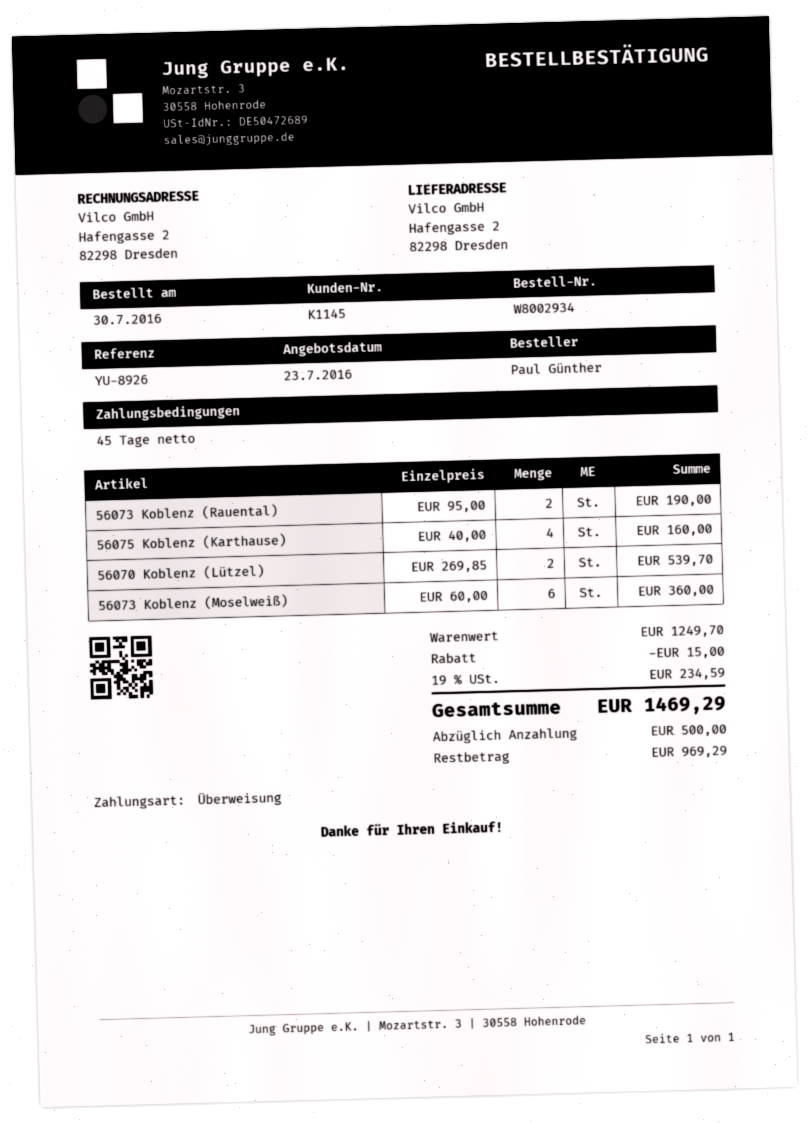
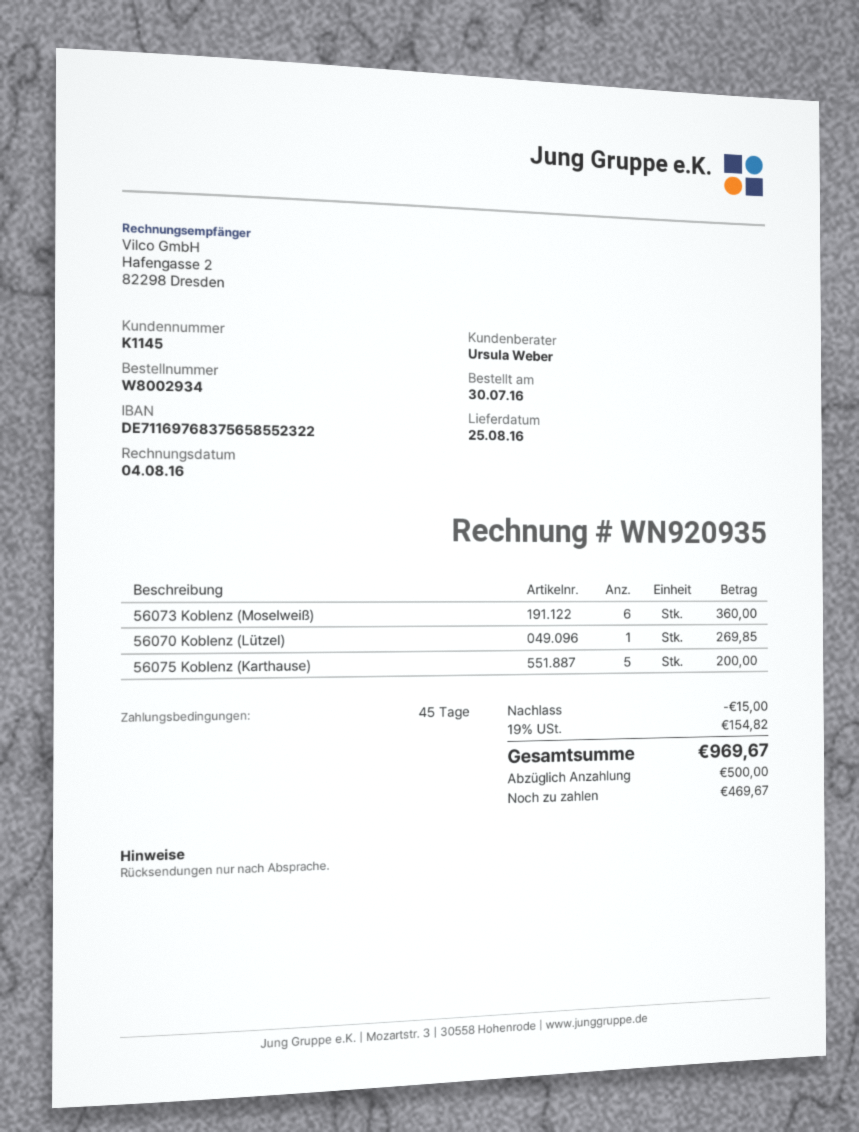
56073 Koblenz (Rauental): 2 for 190.00 -> none
56075 Koblenz (Karthause): 4 for 160.00 -> 5 for 200.00
56070 Koblenz (Lützel): 2 for 539.70 -> 1 for 269.85
tax: 19% = 234.59 -> 19% = 154.82
total: 1469.29 -> 969.67
balance: 969.29 -> 469.67

